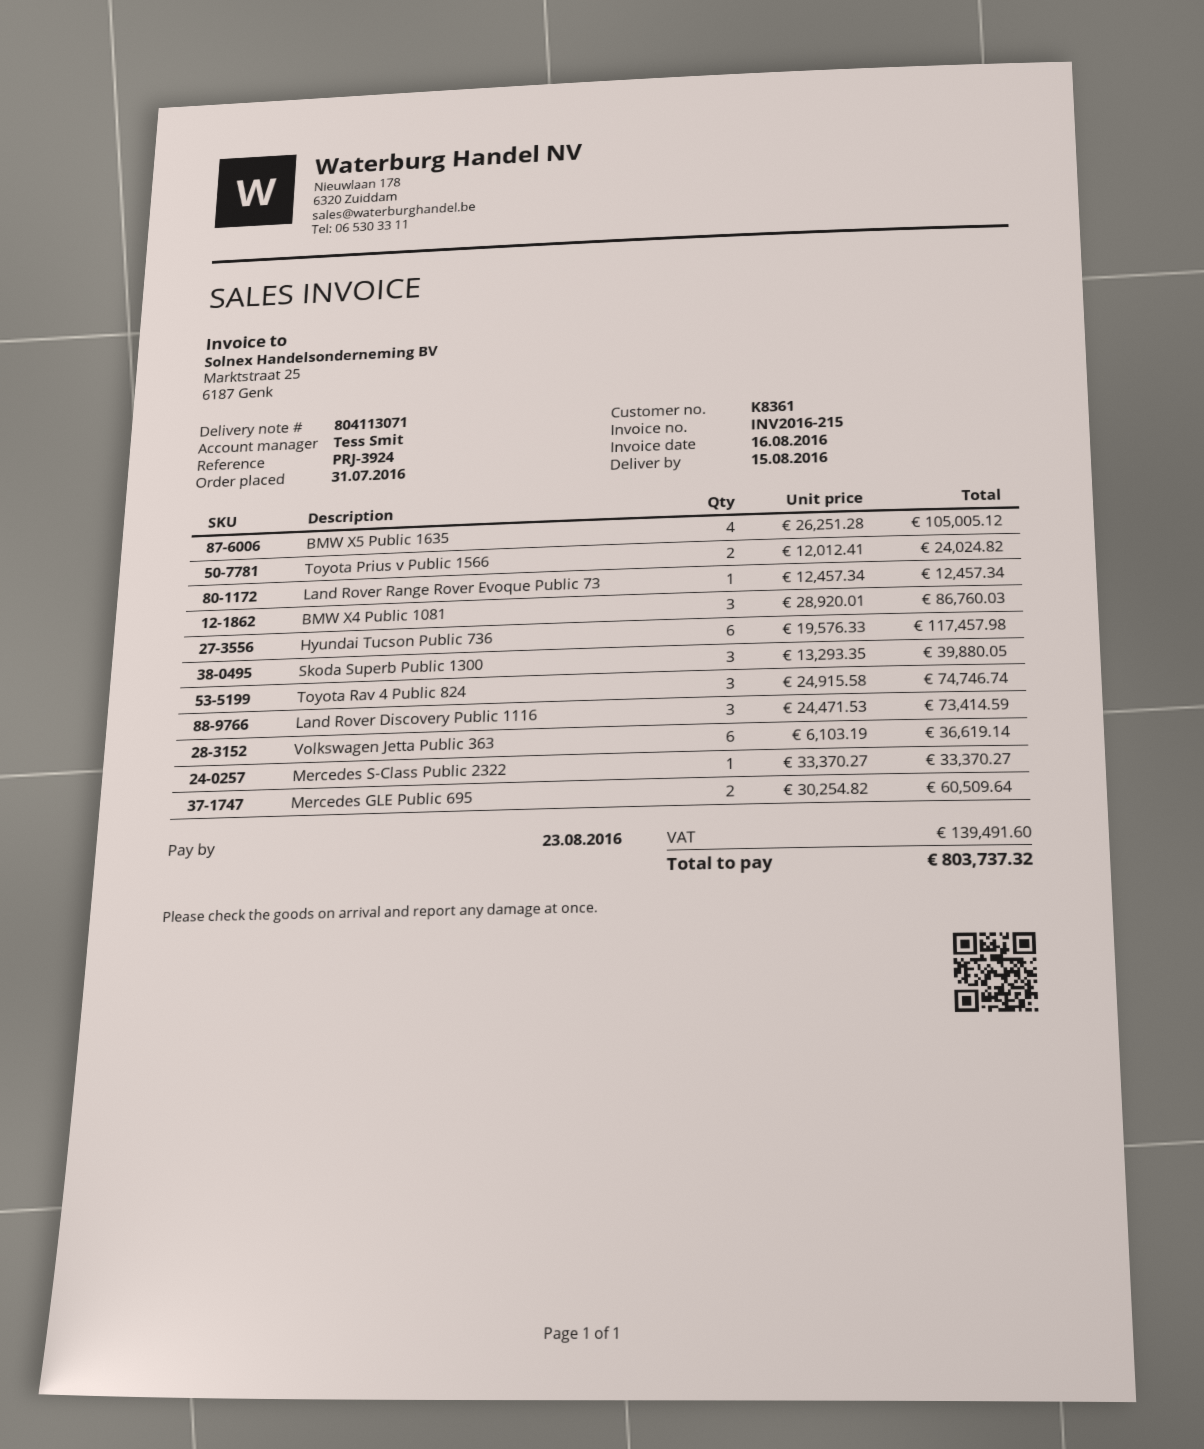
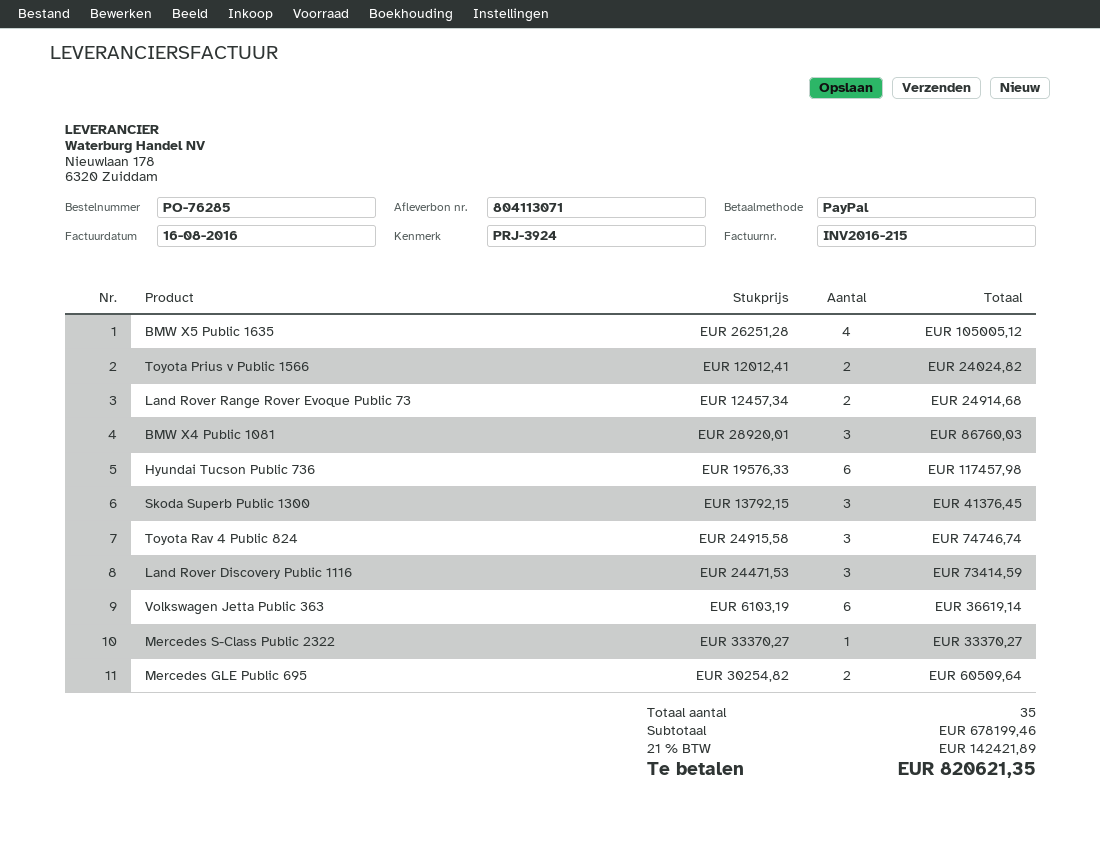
Land Rover Range Rover Evoque Public 73: 1 x 12457.34 = 12457.34 -> 2 x 12457.34 = 24914.68
Skoda Superb Public 1300: 3 x 13293.35 = 39880.05 -> 3 x 13792.15 = 41376.45
tax: 139491.60 -> 142421.89
total: 803737.32 -> 820621.35

